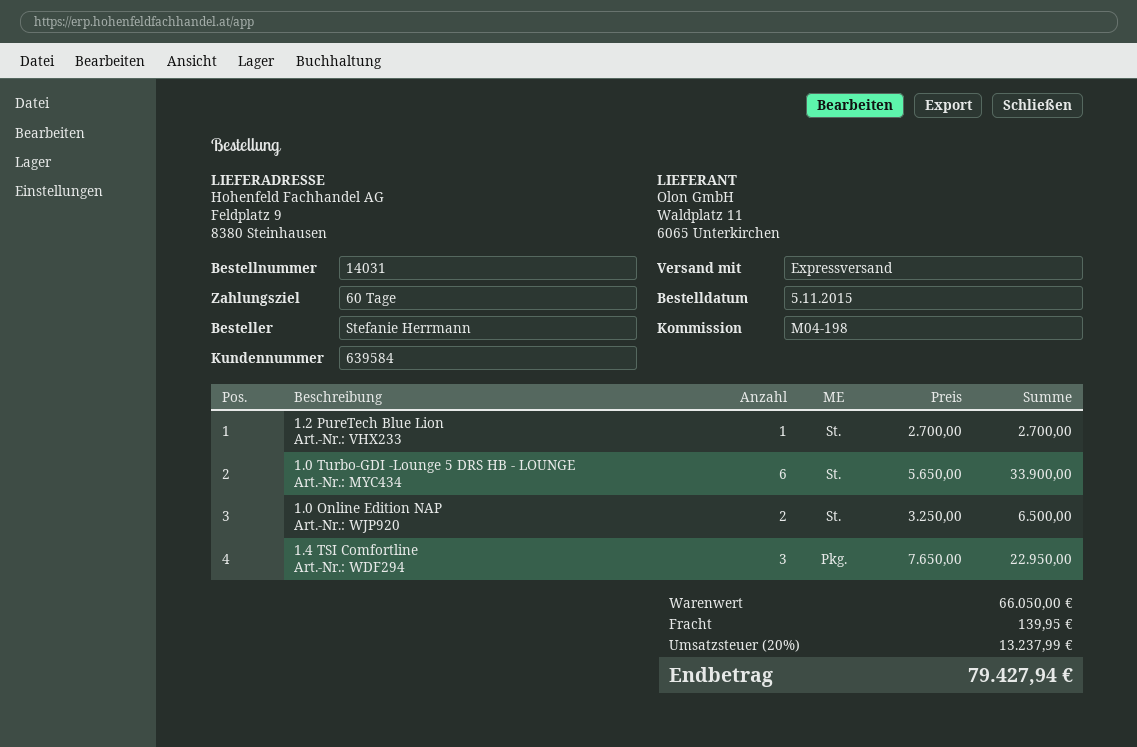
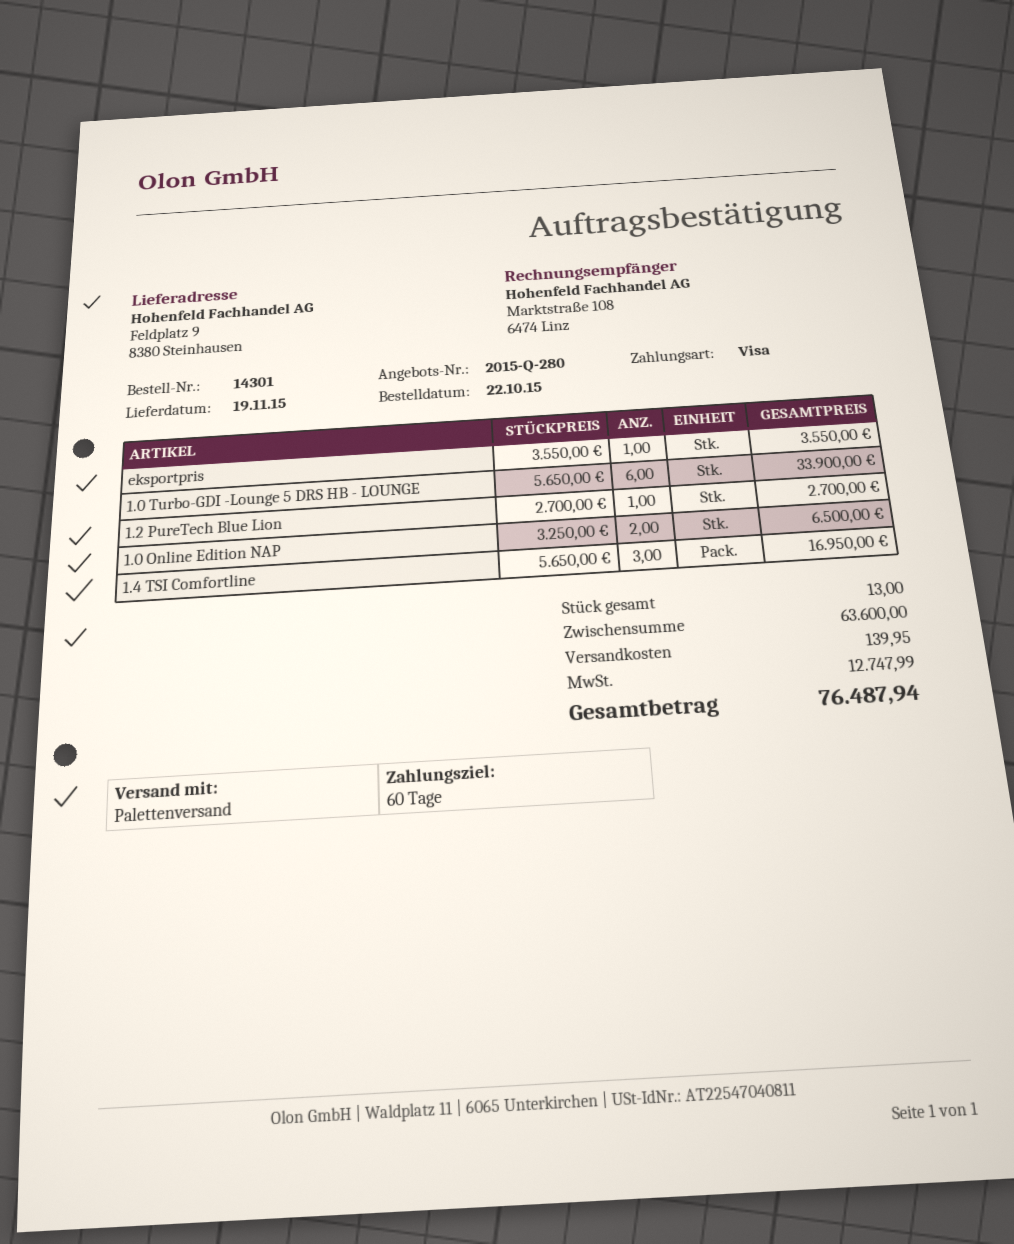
order number: 14031 -> 14301
order date: 2015-11-05 -> 2015-10-22
shipping method: express -> pallet freight
1.4 TSI Comfortline: 3 x 7650.00 = 22950.00 -> 3 x 5650.00 = 16950.00
eksportpris: none -> 1 x 3550.00 = 3550.00
subtotal: 66050.00 -> 63600.00
tax: 13237.99 -> 12747.99
total: 79427.94 -> 76487.94

